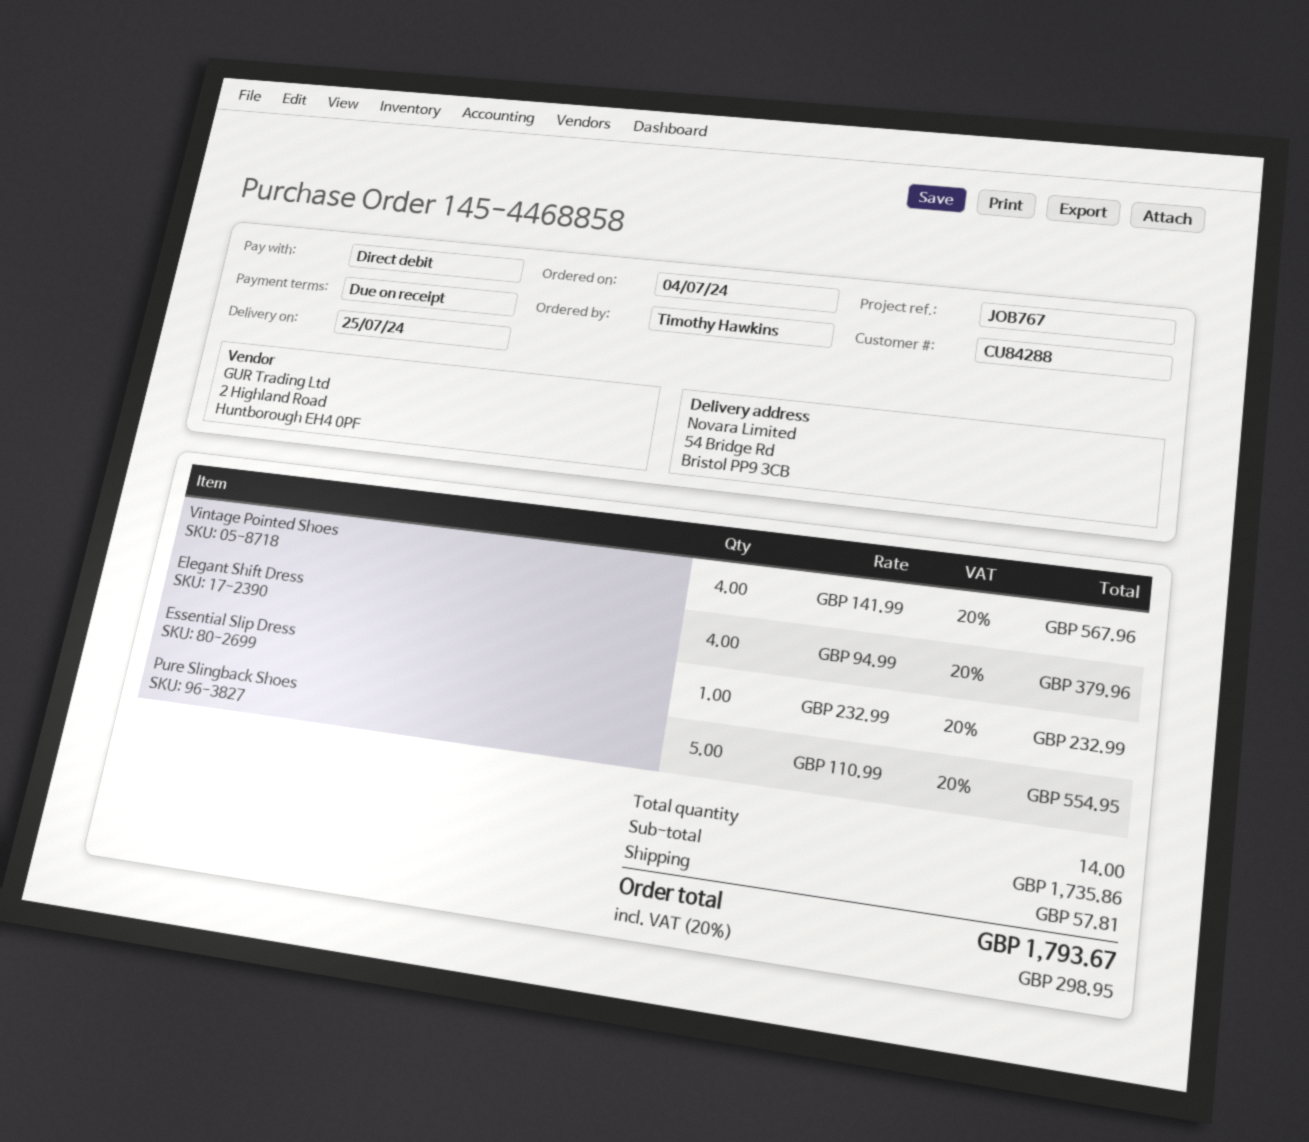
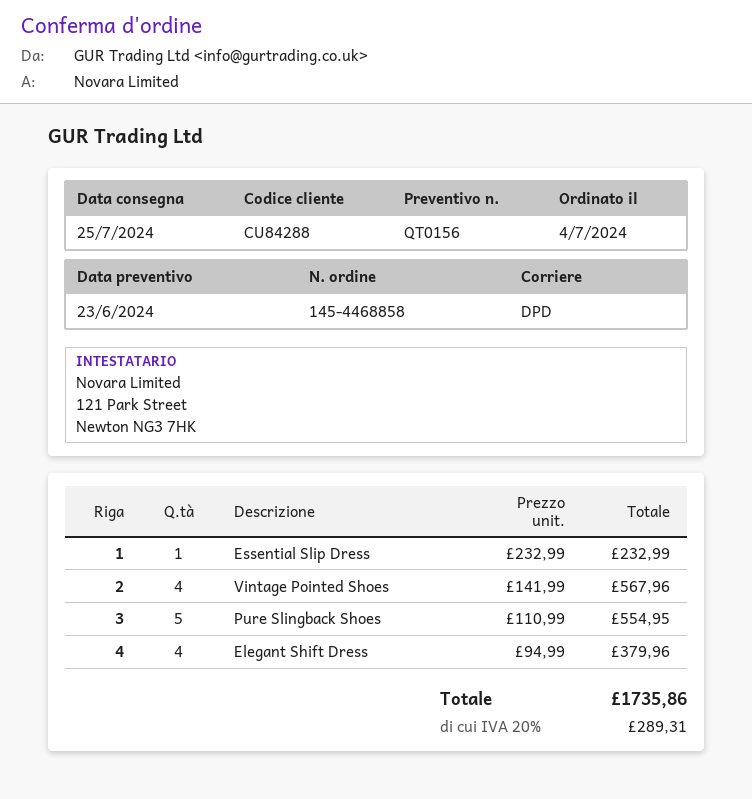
shipping: 57.81 -> none
tax: 20% = 298.95 -> 20% = 289.31
total: 1793.67 -> 1735.86

